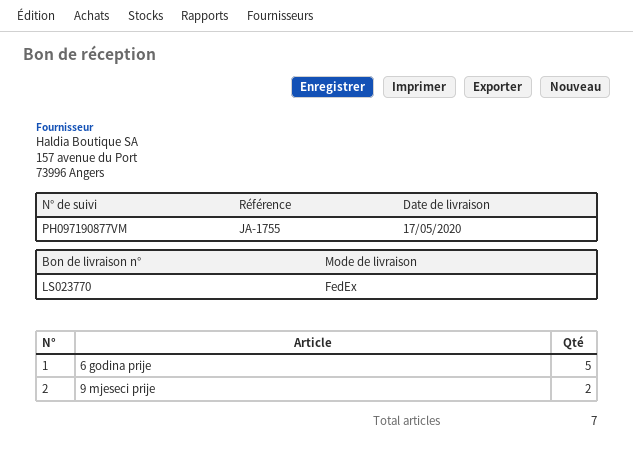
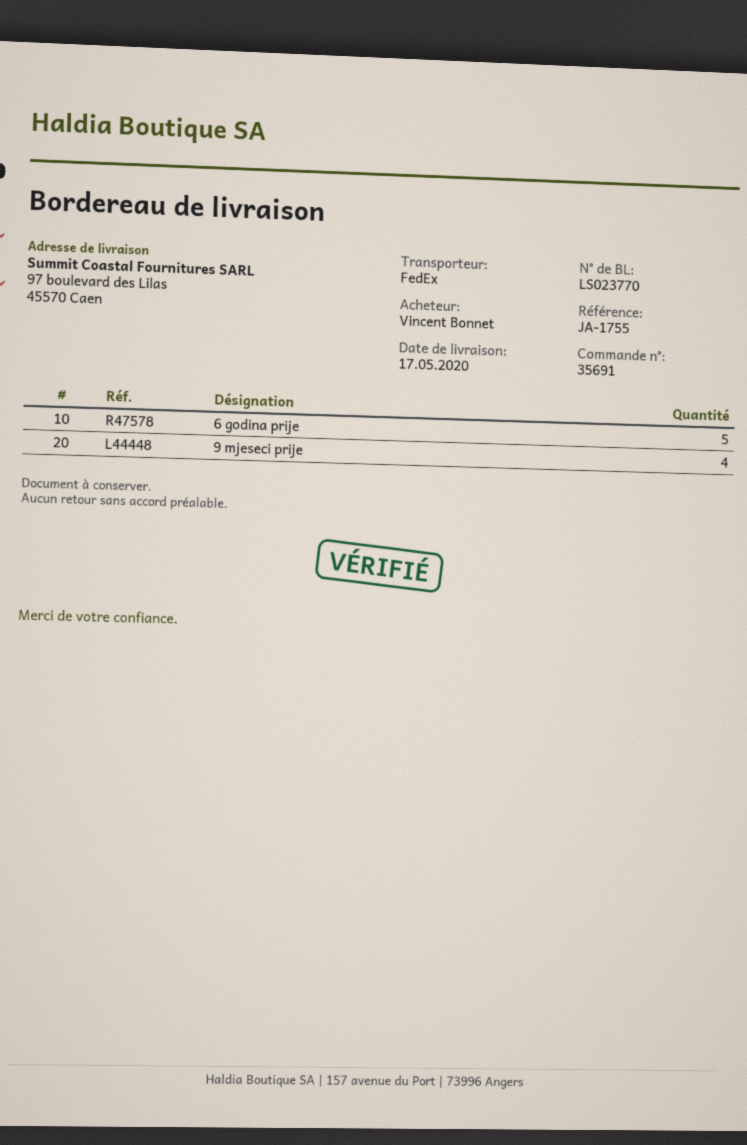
9 mjeseci prije: 2 -> 4

